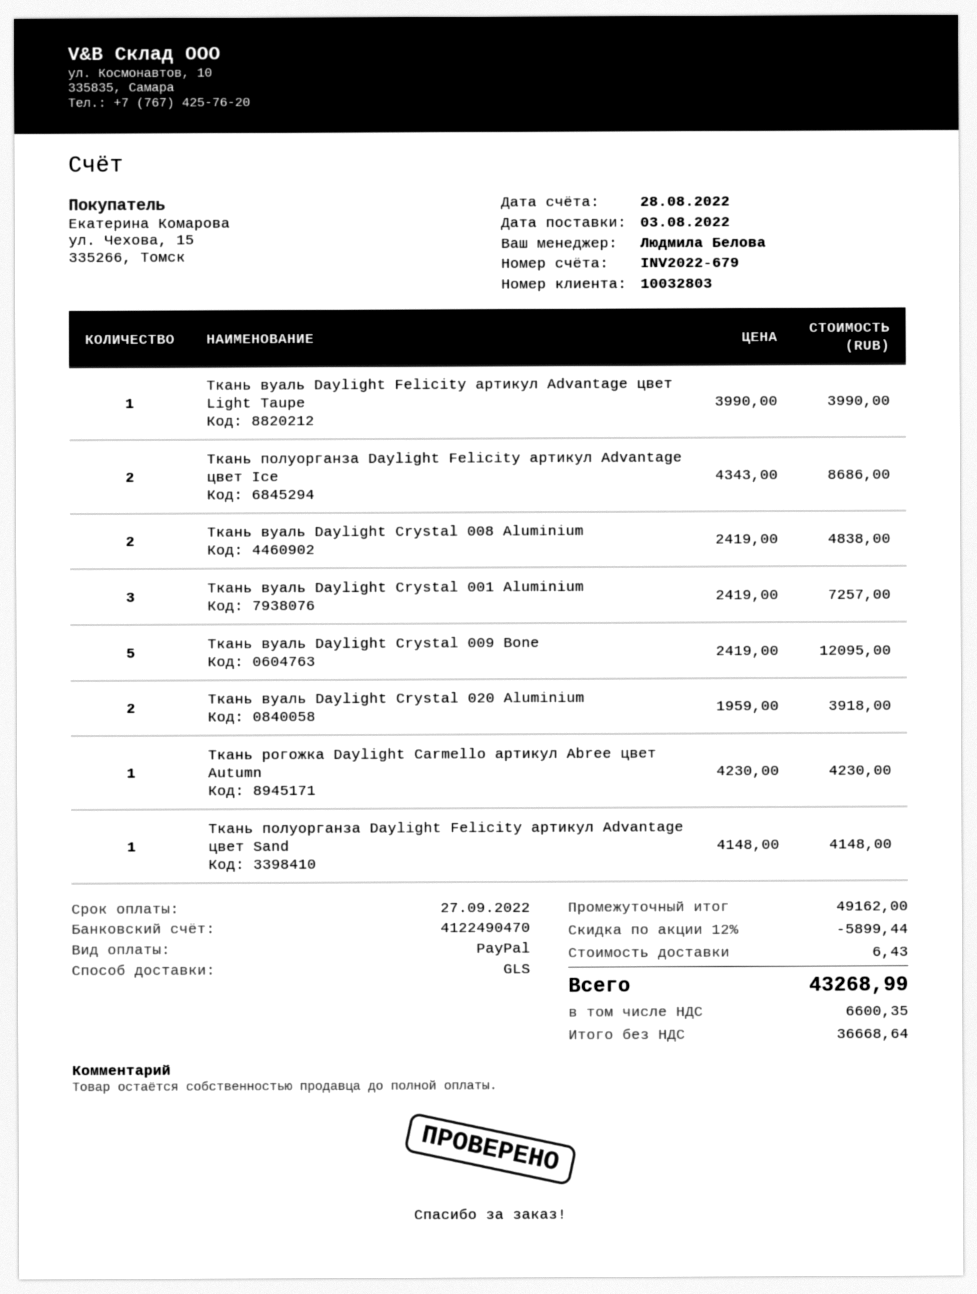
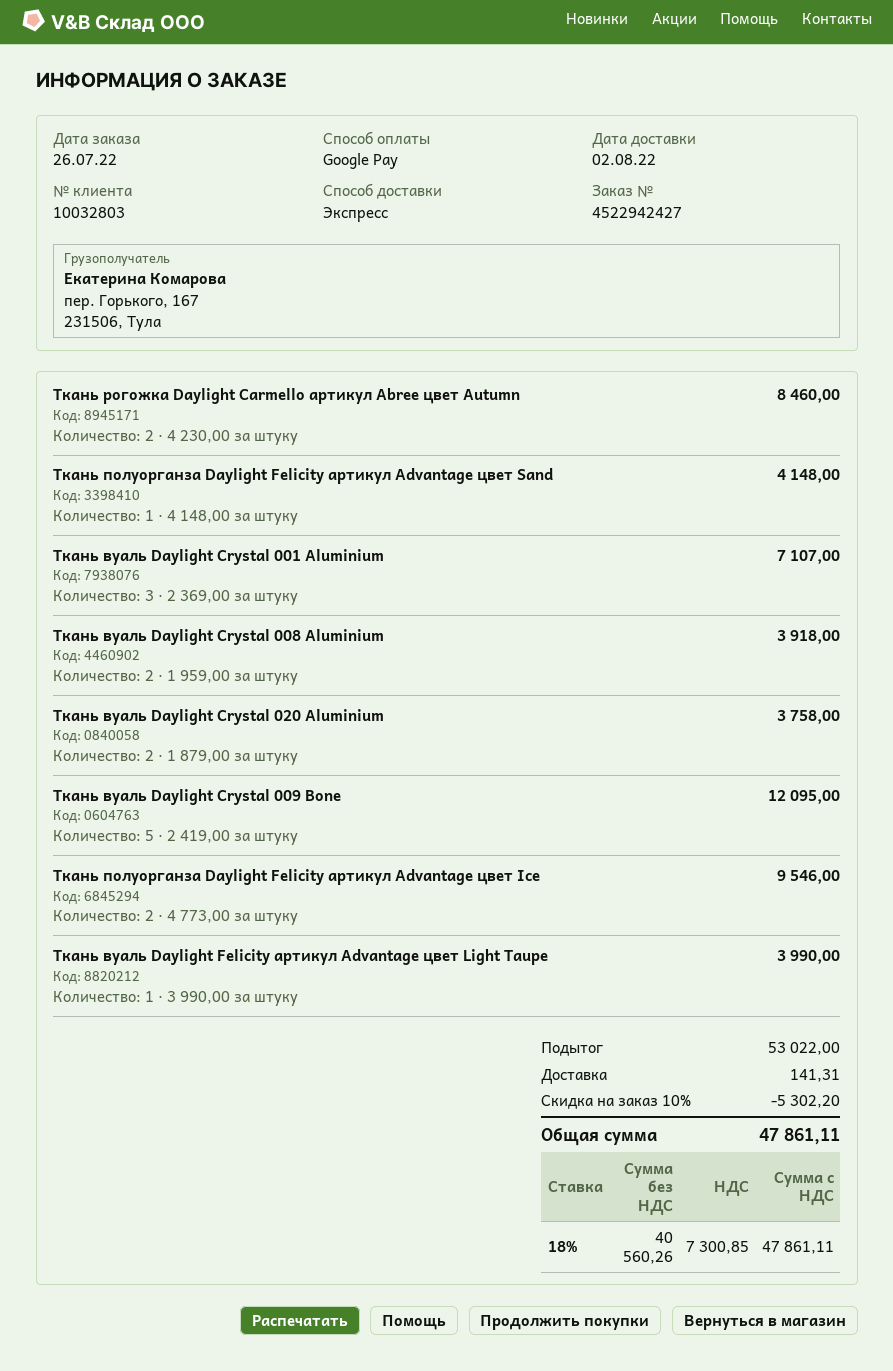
delivery date: 2022-08-03 -> 2022-08-02
payment method: PayPal -> Google Pay
shipping method: GLS -> express
Ткань полуорганза Daylight Felicity артикул Advantage цвет Ice: 2 x 4343.00 = 8686.00 -> 2 x 4773.00 = 9546.00
Ткань вуаль Daylight Crystal 008 Aluminium: 2 x 2419.00 = 4838.00 -> 2 x 1959.00 = 3918.00
Ткань вуаль Daylight Crystal 001 Aluminium: 3 x 2419.00 = 7257.00 -> 3 x 2369.00 = 7107.00
Ткань вуаль Daylight Crystal 020 Aluminium: 2 x 1959.00 = 3918.00 -> 2 x 1879.00 = 3758.00
Ткань рогожка Daylight Carmello артикул Abree цвет Autumn: 1 x 4230.00 = 4230.00 -> 2 x 4230.00 = 8460.00
subtotal: 49162.00 -> 53022.00
discount: 12% = 5899.44 -> 10% = 5302.20
shipping: 6.43 -> 141.31
net: 36668.64 -> 40560.26
tax: 6600.35 -> 7300.85
total: 43268.99 -> 47861.11

